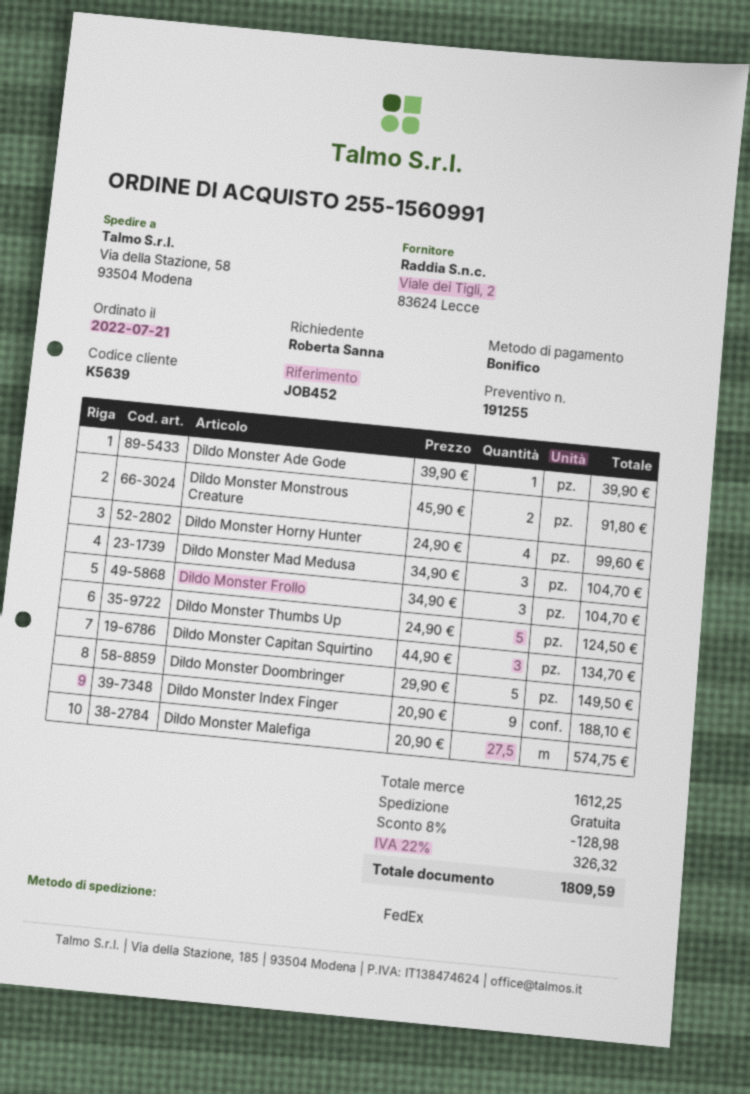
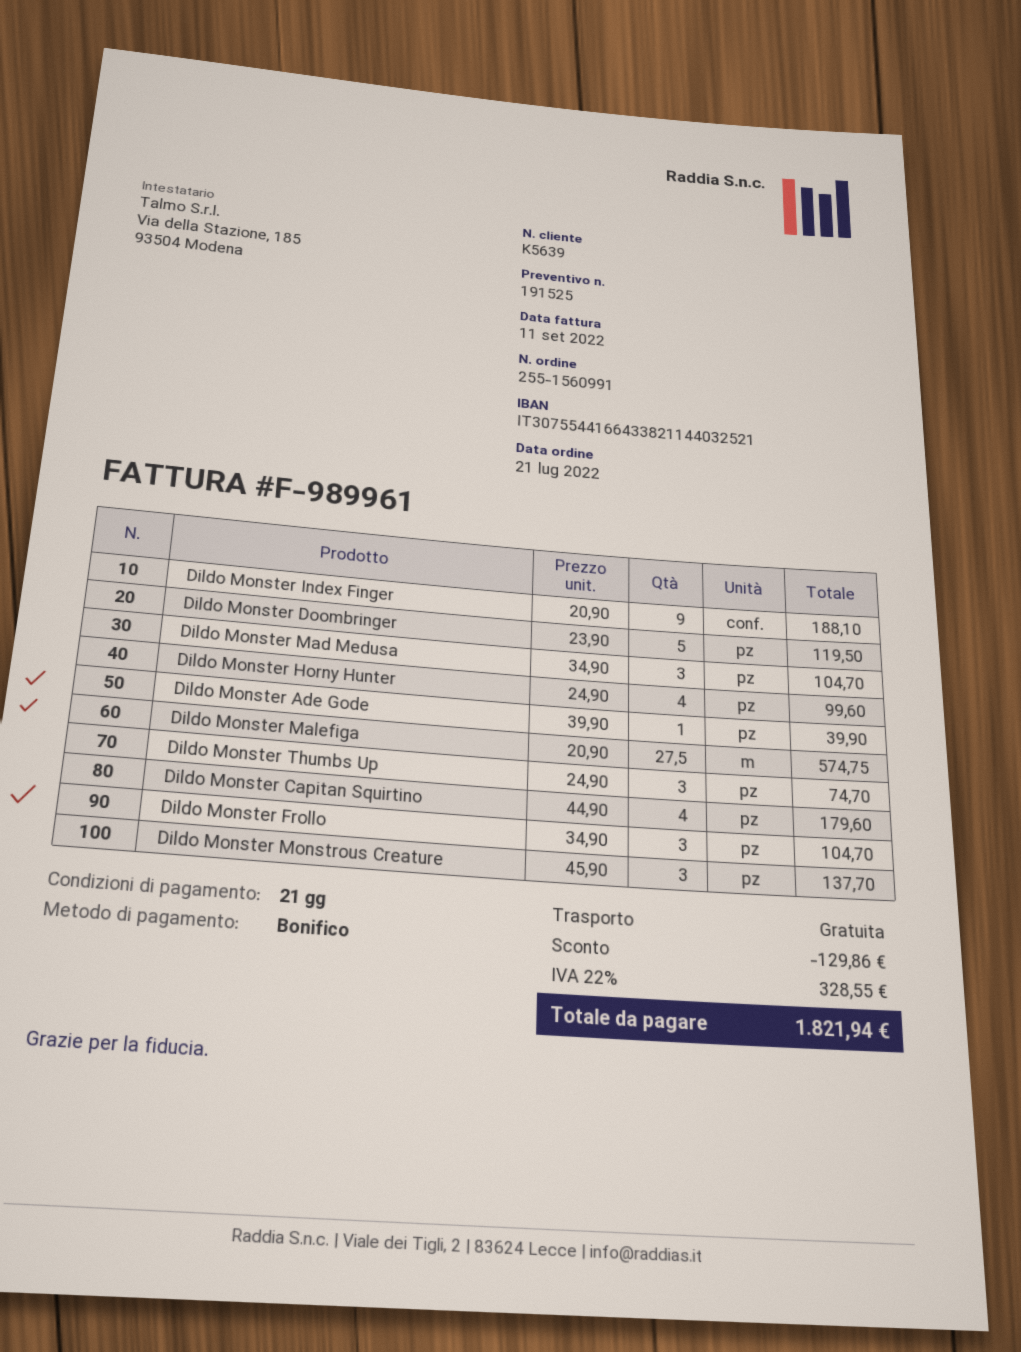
quote number: 191255 -> 191525
Dildo Monster Monstrous Creature: 2 x 45.90 = 91.80 -> 3 x 45.90 = 137.70
Dildo Monster Thumbs Up: 5 x 24.90 = 124.50 -> 3 x 24.90 = 74.70
Dildo Monster Capitan Squirtino: 3 x 44.90 = 134.70 -> 4 x 44.90 = 179.60
Dildo Monster Doombringer: 5 x 29.90 = 149.50 -> 5 x 23.90 = 119.50
discount: 128.98 -> 129.86
tax: 22% = 326.32 -> 22% = 328.55
total: 1809.59 -> 1821.94

